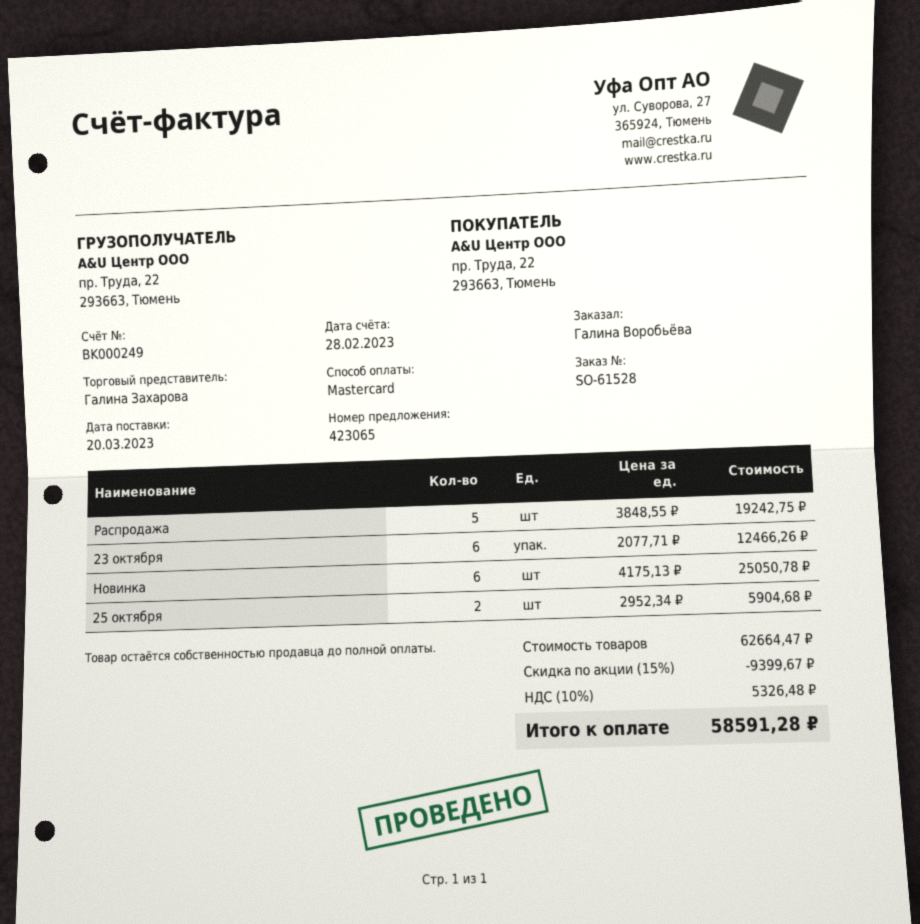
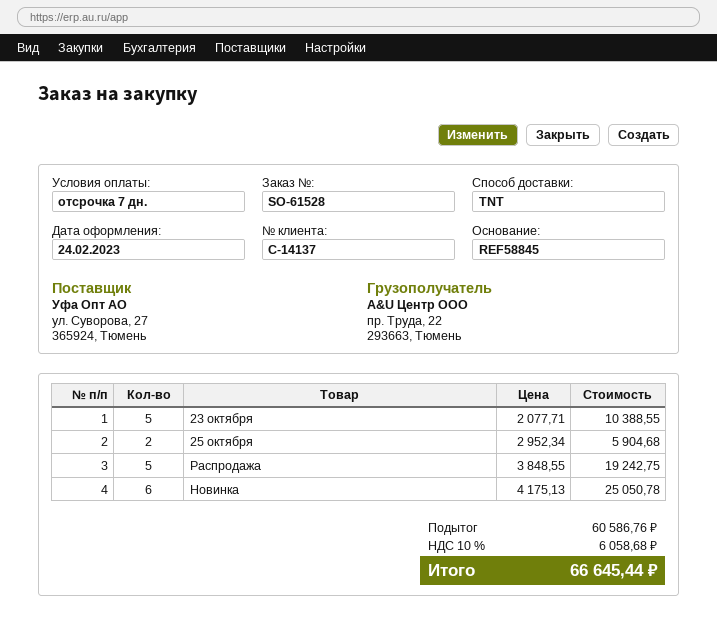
23 октября: 6 x 2077.71 = 12466.26 -> 5 x 2077.71 = 10388.55
subtotal: 62664.47 -> 60586.76
discount: 15% = 9399.67 -> none
tax: 10% = 5326.48 -> 10% = 6058.68
total: 58591.28 -> 66645.44

